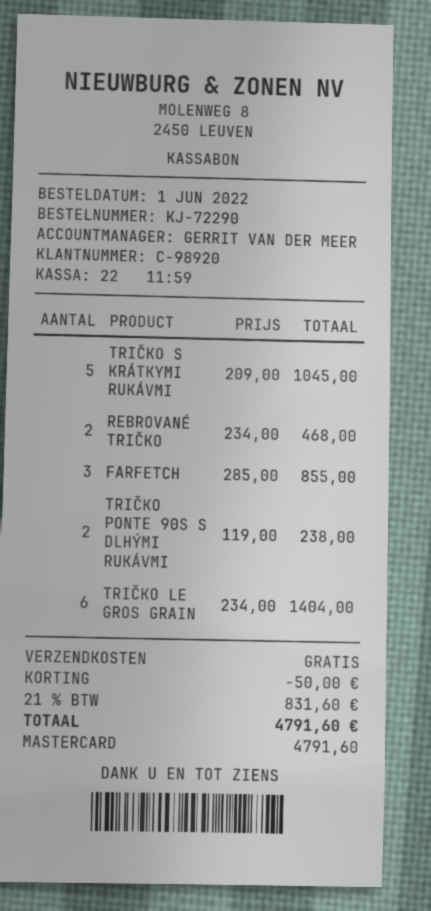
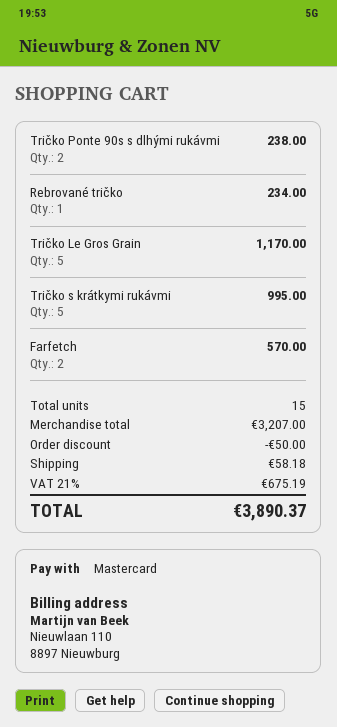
TRIČKO S KRÁTKYMI RUKÁVMI: 5 for 1045.00 -> 5 for 995.00
REBROVANÉ TRIČKO: 2 for 468.00 -> 1 for 234.00
FARFETCH: 3 for 855.00 -> 2 for 570.00
TRIČKO LE GROS GRAIN: 6 for 1404.00 -> 5 for 1170.00
shipping: 0.00 -> 58.18
tax: 21% = 831.60 -> 21% = 675.19
total: 4791.60 -> 3890.37

